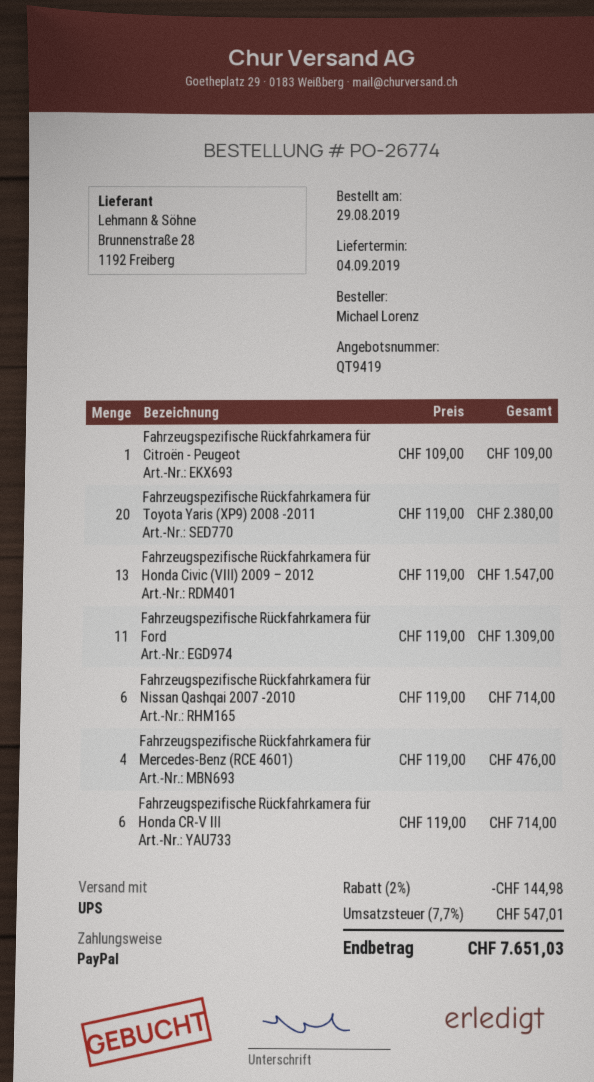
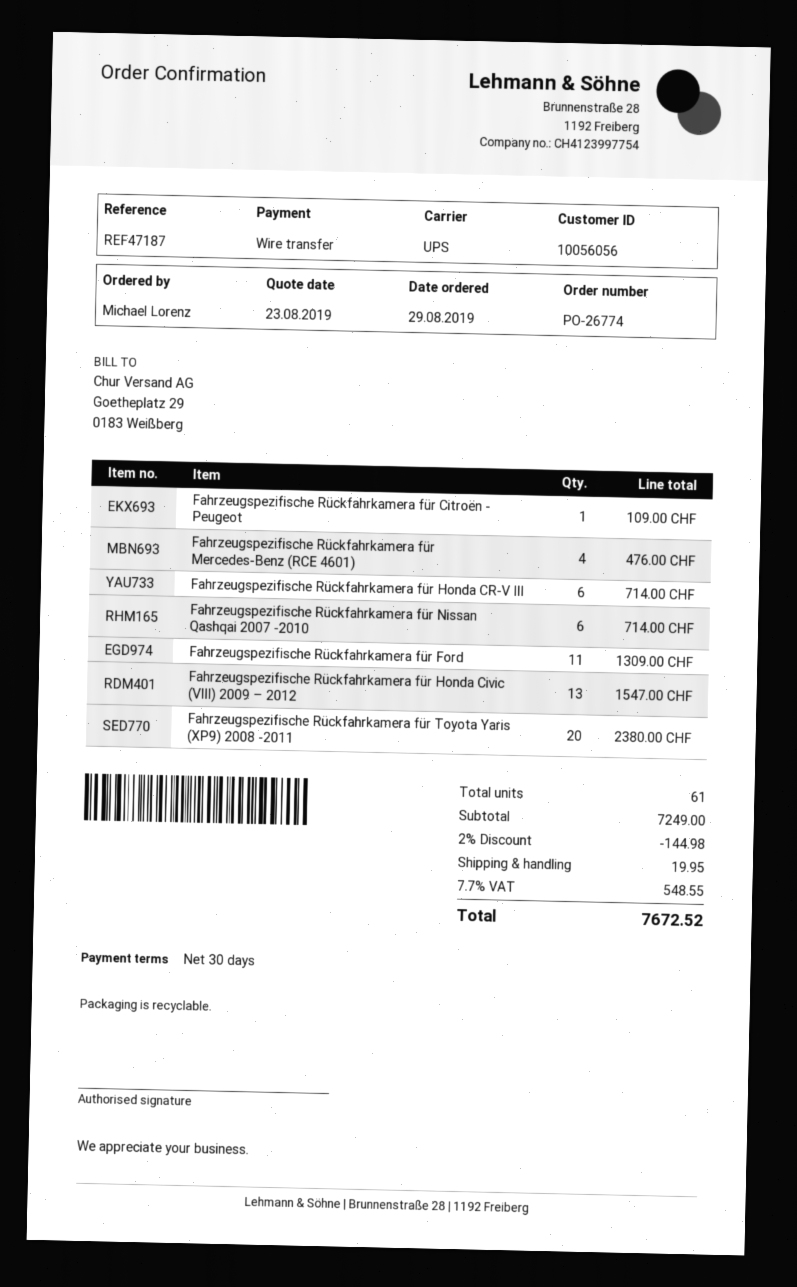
payment method: PayPal -> bank transfer
shipping: none -> 19.95
tax: 7.7% = 547.01 -> 7.7% = 548.55
total: 7651.03 -> 7672.52

